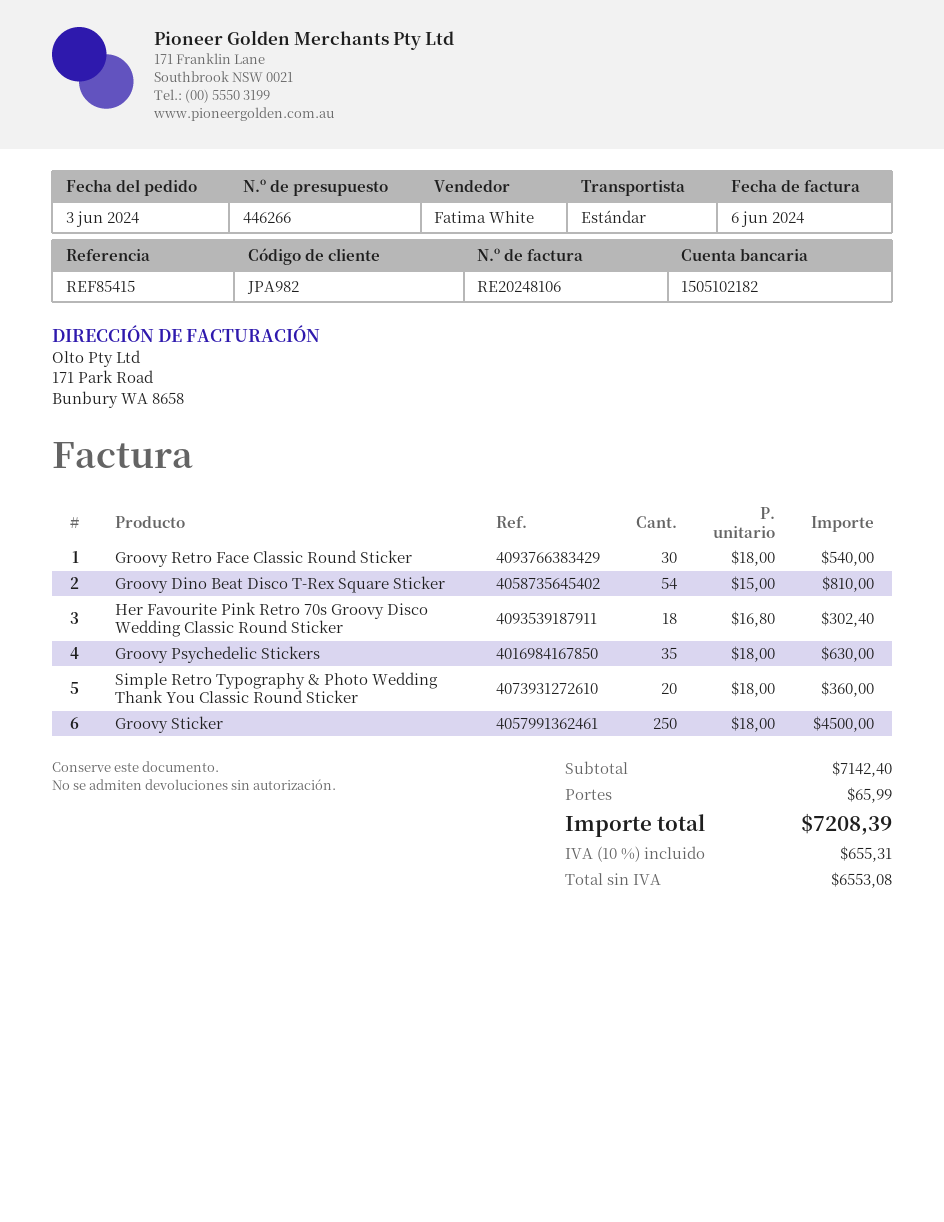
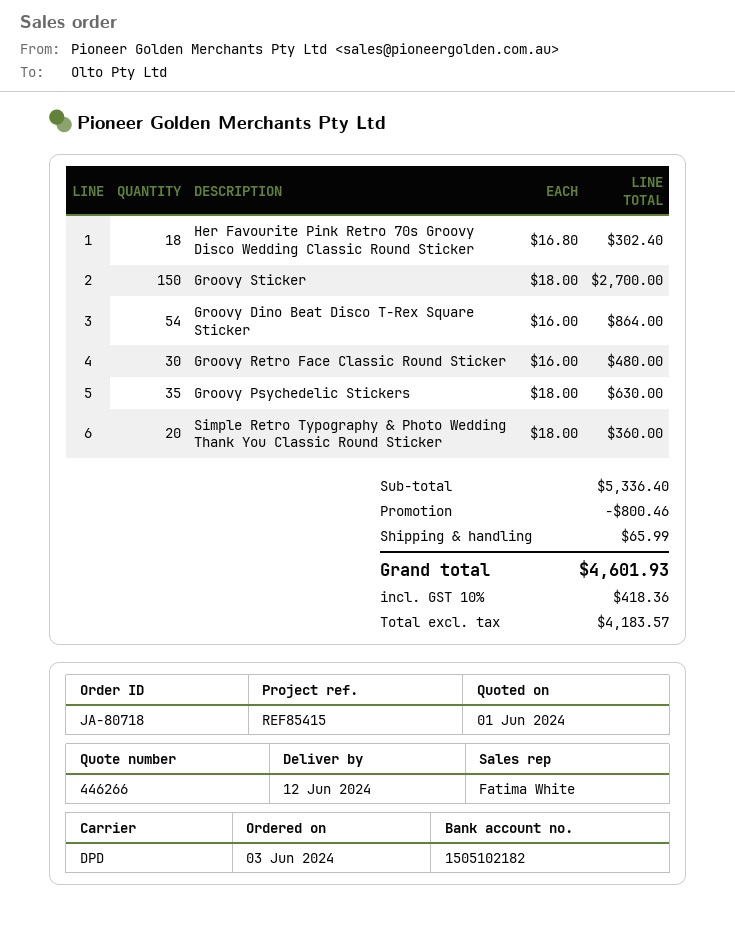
shipping method: standard -> DPD
Groovy Retro Face Classic Round Sticker: 30 x 18.00 = 540.00 -> 30 x 16.00 = 480.00
Groovy Dino Beat Disco T-Rex Square Sticker: 54 x 15.00 = 810.00 -> 54 x 16.00 = 864.00
Groovy Sticker: 250 x 18.00 = 4500.00 -> 150 x 18.00 = 2700.00
subtotal: 7142.40 -> 5336.40
discount: none -> 800.46
net: 6553.08 -> 4183.57
tax: 10% = 655.31 -> 10% = 418.36
total: 7208.39 -> 4601.93

